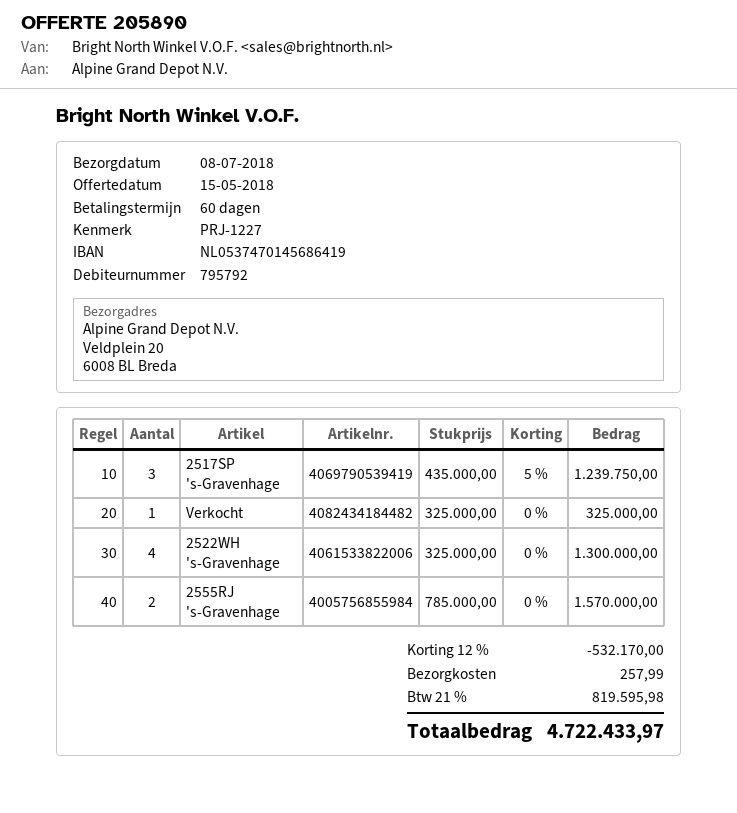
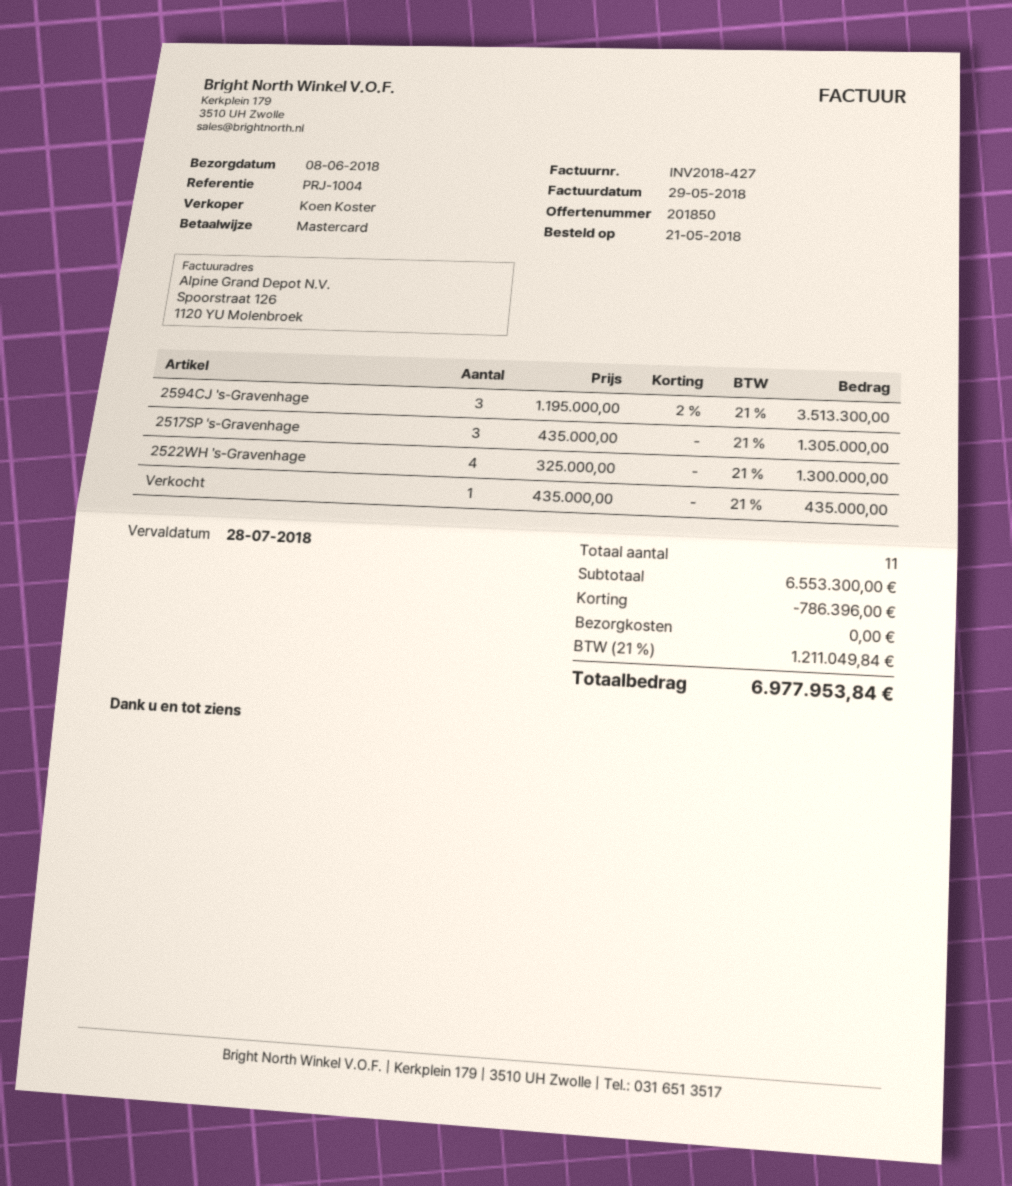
quote number: 205890 -> 201850
delivery date: 2018-07-08 -> 2018-06-08
reference: PRJ-1227 -> PRJ-1004
2517SP 's-Gravenhage: 3 x 435000.00 - 5% = 1239750.00 -> 3 x 435000.00 = 1305000.00
Verkocht: 1 x 325000.00 = 325000.00 -> 1 x 435000.00 = 435000.00
2555RJ 's-Gravenhage: 2 x 785000.00 = 1570000.00 -> none
2594CJ 's-Gravenhage: none -> 3 x 1195000.00 - 2% = 3513300.00
discount: 532170.00 -> 786396.00
shipping: 257.99 -> 0.00
tax: 21% = 819595.98 -> 21% = 1211049.84
total: 4722433.97 -> 6977953.84

